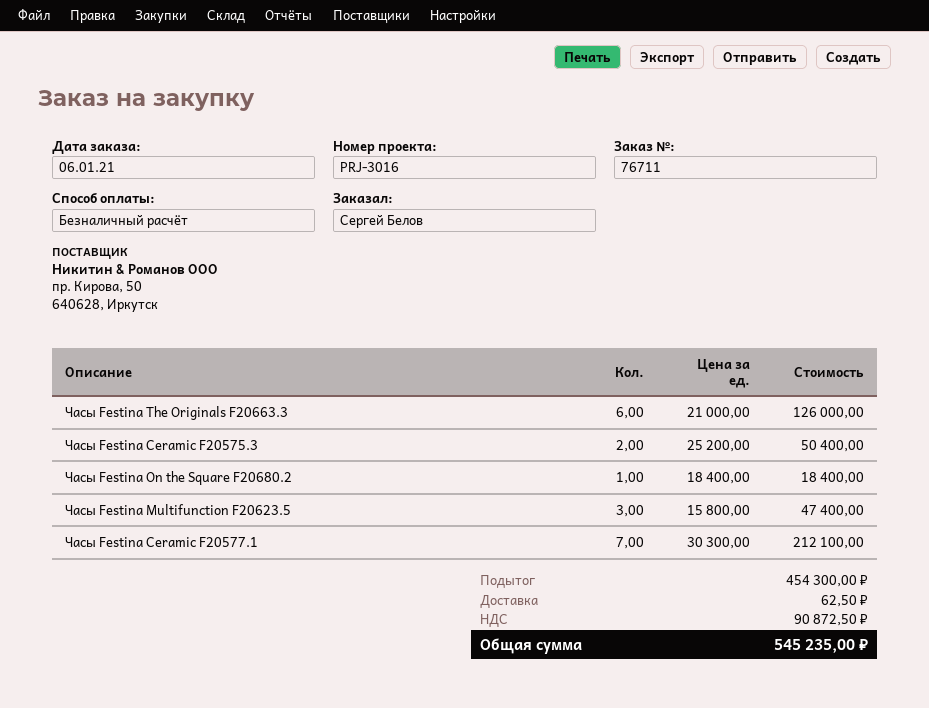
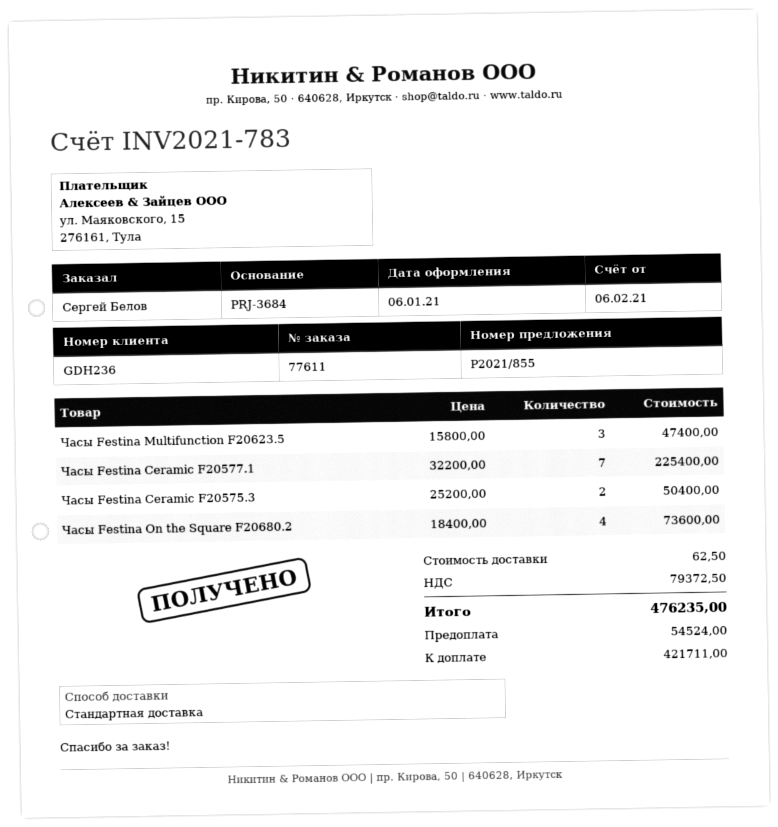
order number: 76711 -> 77611
reference: PRJ-3016 -> PRJ-3684
Часы Festina The Originals F20663.3: 6 x 21000.00 = 126000.00 -> none
Часы Festina On the Square F20680.2: 1 x 18400.00 = 18400.00 -> 4 x 18400.00 = 73600.00
Часы Festina Ceramic F20577.1: 7 x 30300.00 = 212100.00 -> 7 x 32200.00 = 225400.00
tax: 90872.50 -> 79372.50
total: 545235.00 -> 476235.00

